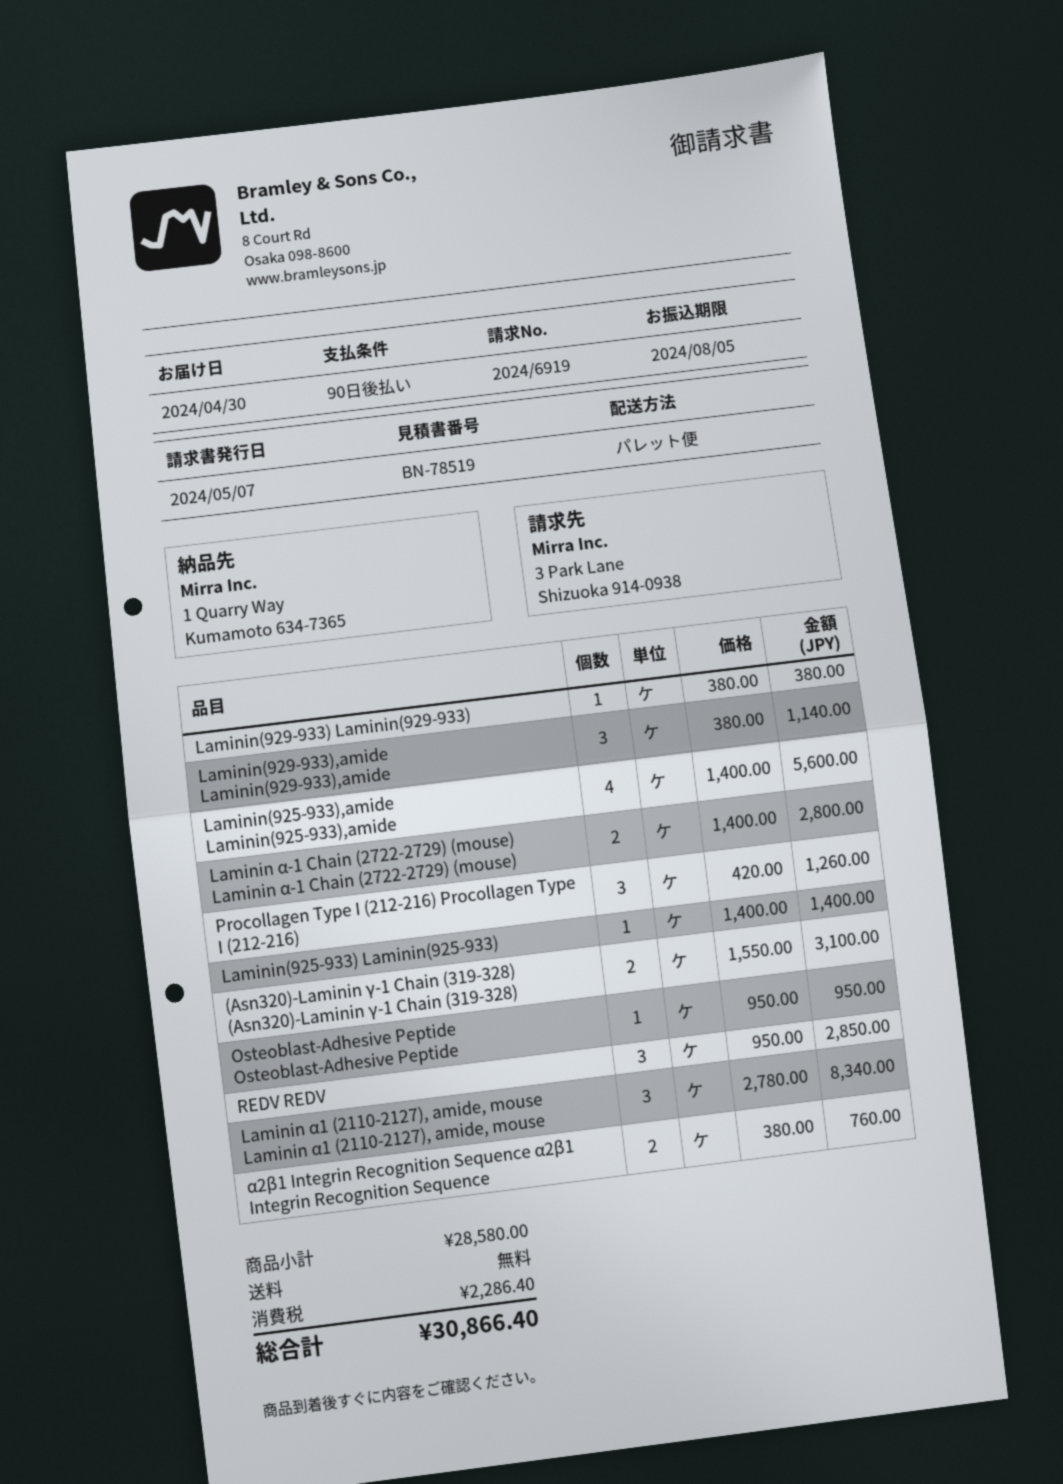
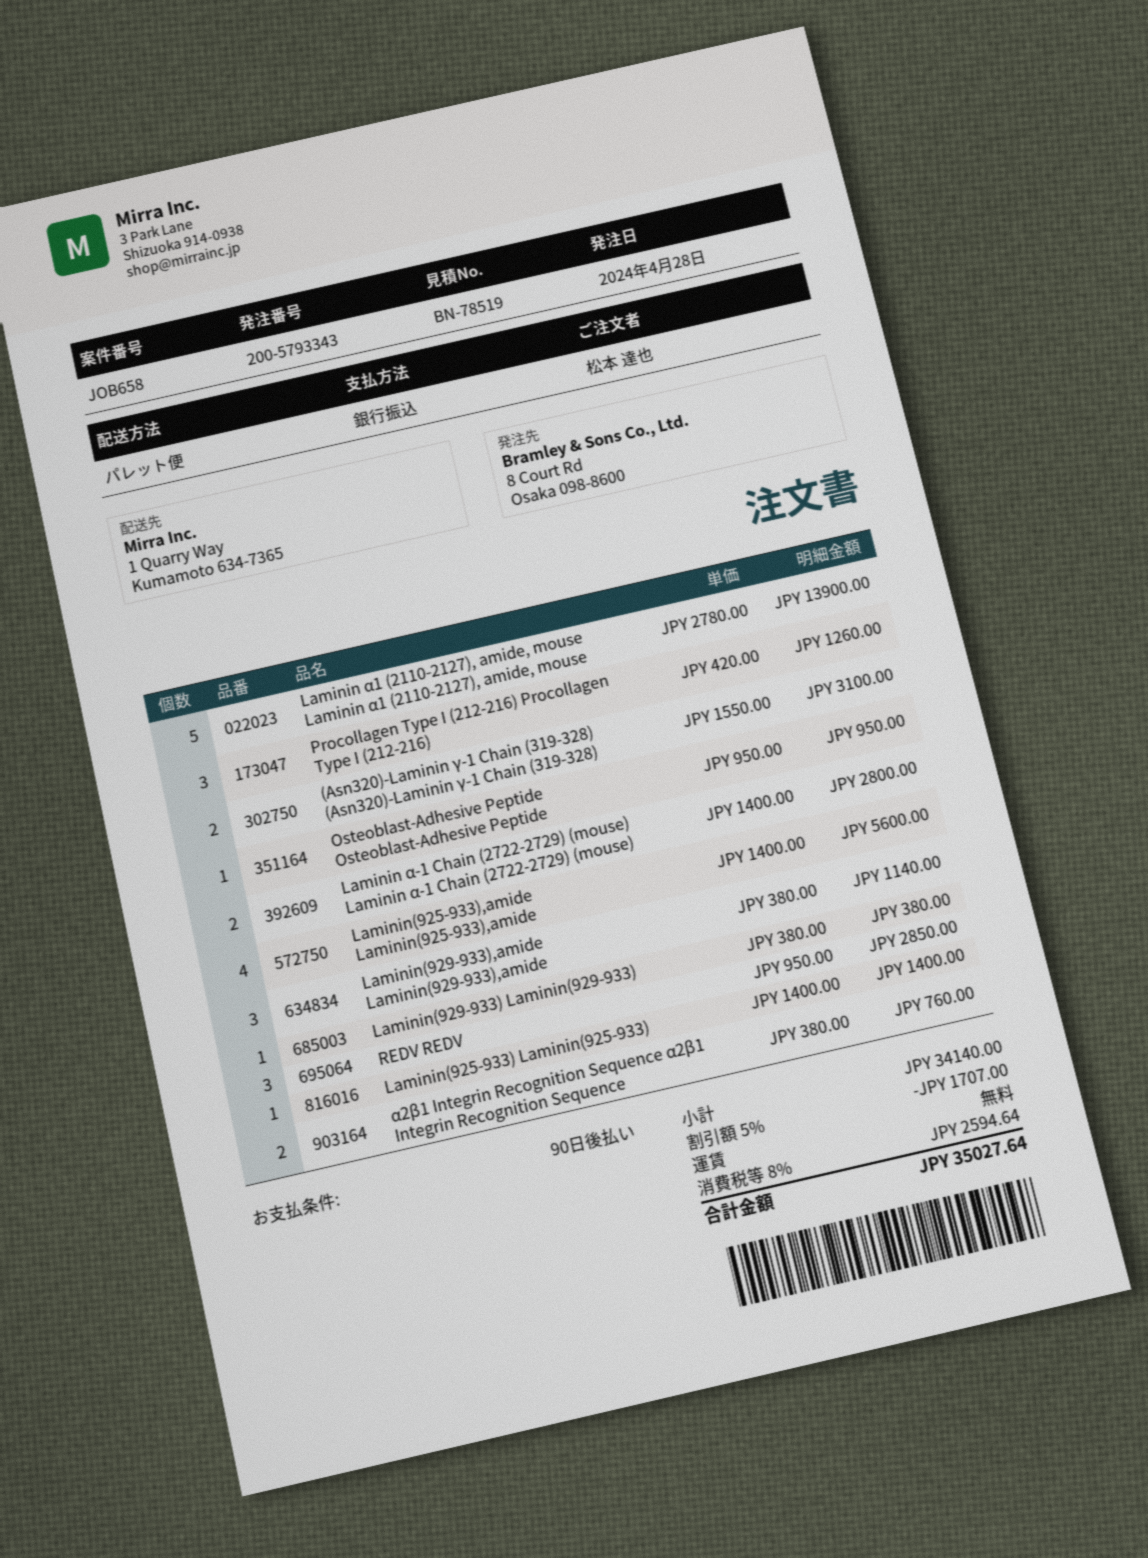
Laminin α1 (2110-2127), amide, mouse Laminin α1 (2110-2127), amide, mouse: 3 x 2780.00 = 8340.00 -> 5 x 2780.00 = 13900.00
subtotal: 28580.00 -> 34140.00
discount: none -> 5% = 1707.00
tax: 2286.40 -> 2594.64
total: 30866.40 -> 35027.64

